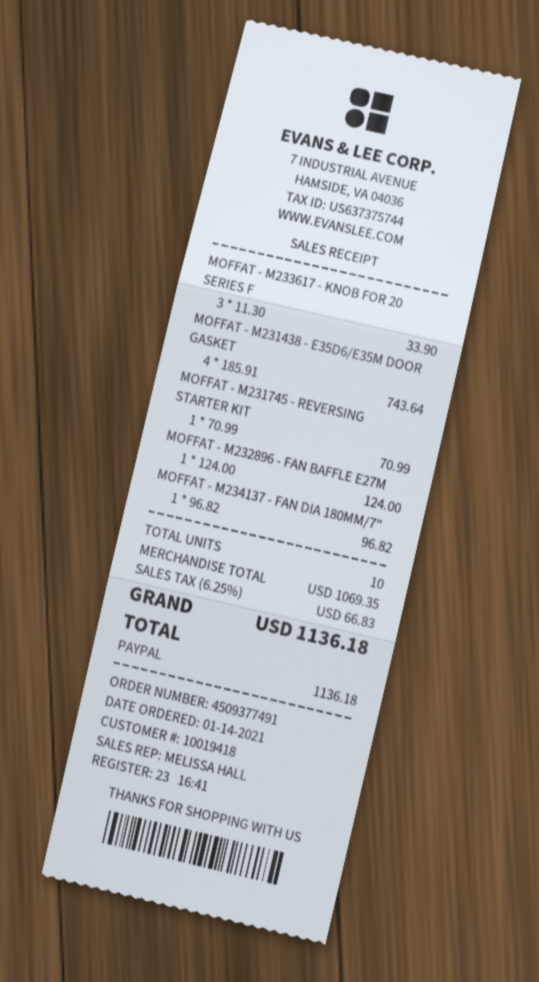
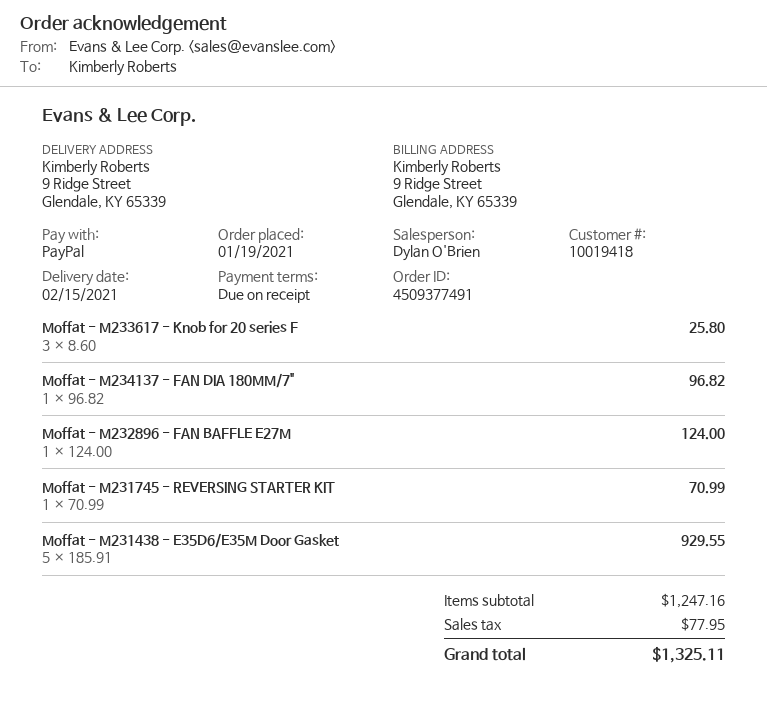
order date: 2021-01-14 -> 2021-01-19
sales rep: MELISSA HALL -> Dylan O'Brien
MOFFAT - M233617 - KNOB FOR 20 SERIES F: 3 x 11.30 = 33.90 -> 3 x 8.60 = 25.80
MOFFAT - M231438 - E35D6/E35M DOOR GASKET: 4 x 185.91 = 743.64 -> 5 x 185.91 = 929.55
subtotal: 1069.35 -> 1247.16
tax: 66.83 -> 77.95
total: 1136.18 -> 1325.11

